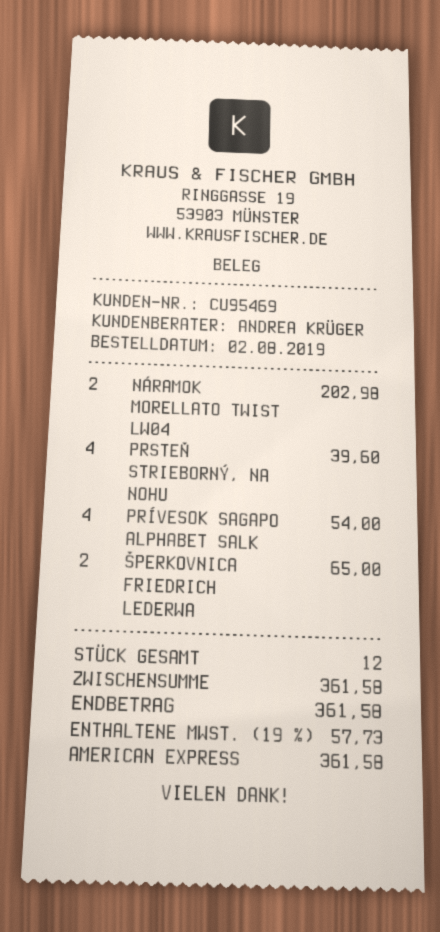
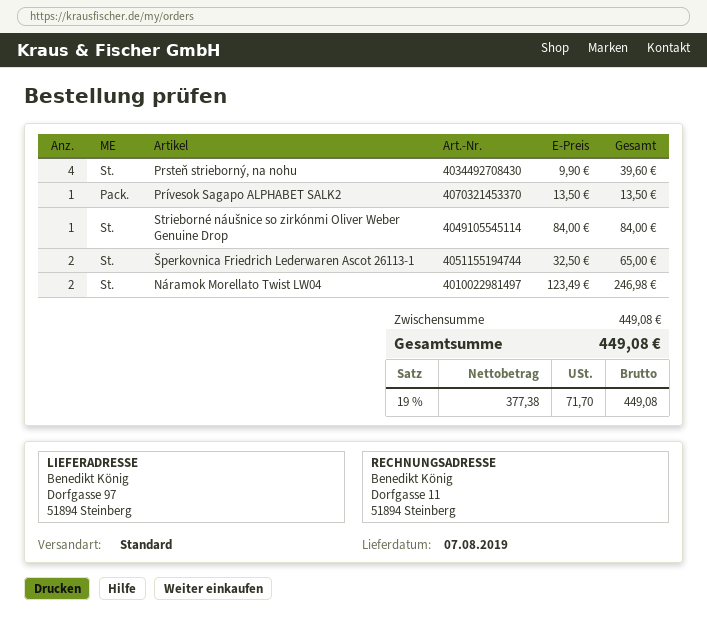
NÁRAMOK MORELLATO TWIST LW04: 2 for 202.98 -> 2 for 246.98
PRÍVESOK SAGAPO ALPHABET SALK: 4 for 54.00 -> 1 for 13.50
Strieborné náušnice so zirkónmi Oliver Weber Genuine Drop: none -> 1 for 84.00
subtotal: 361.58 -> 449.08
tax: 19% = 57.73 -> 19% = 71.70
total: 361.58 -> 449.08

